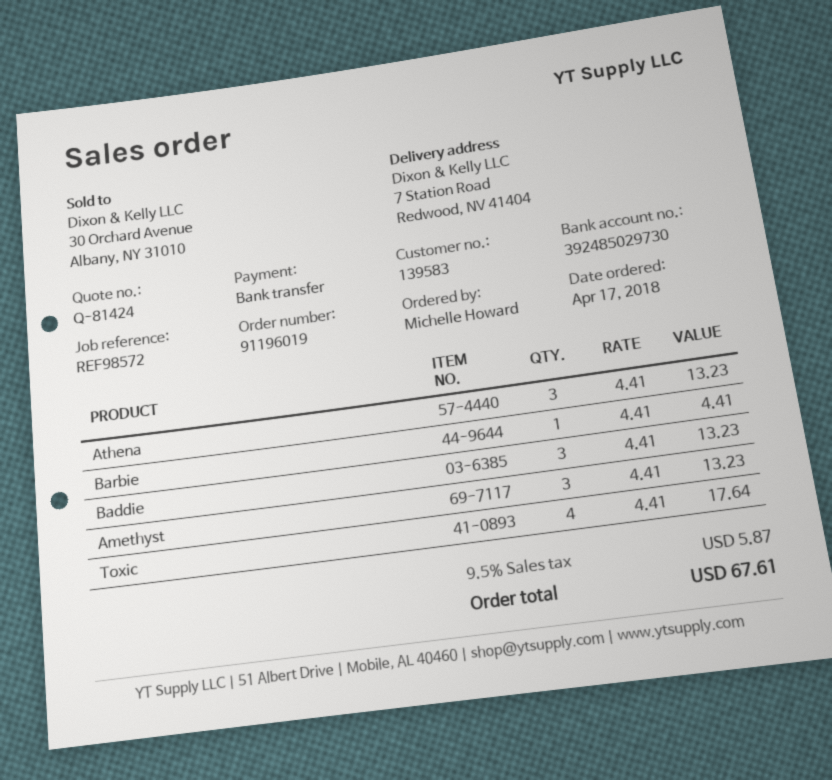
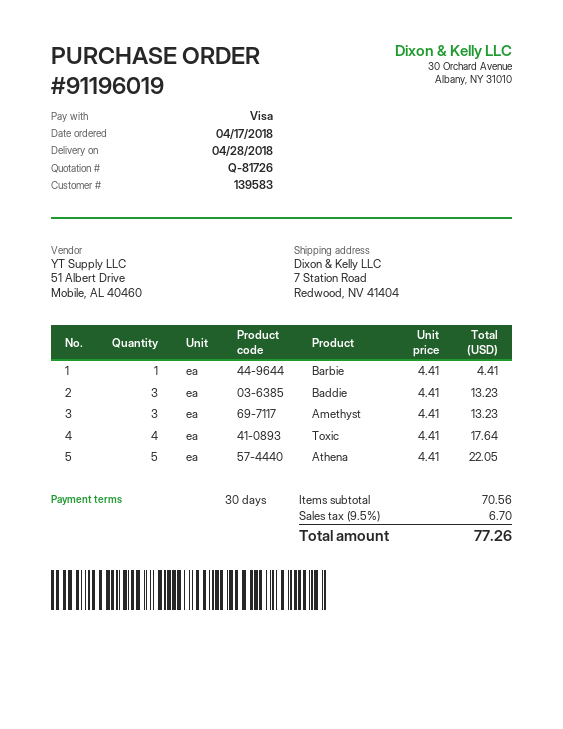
quote number: Q-81424 -> Q-81726
payment method: bank transfer -> Visa
Athena: 3 x 4.41 = 13.23 -> 5 x 4.41 = 22.05
tax: 9.5% = 5.87 -> 9.5% = 6.70
total: 67.61 -> 77.26

